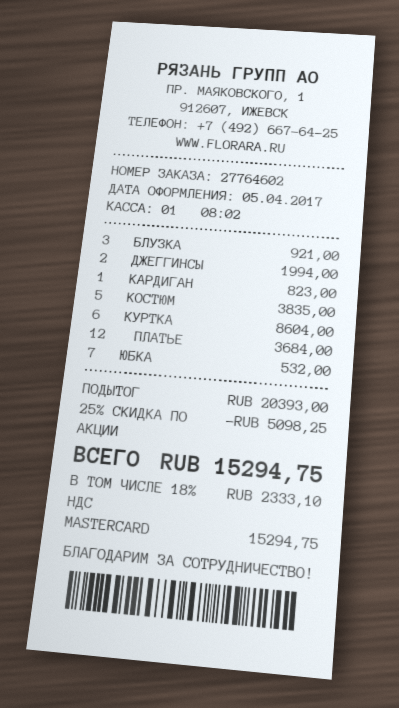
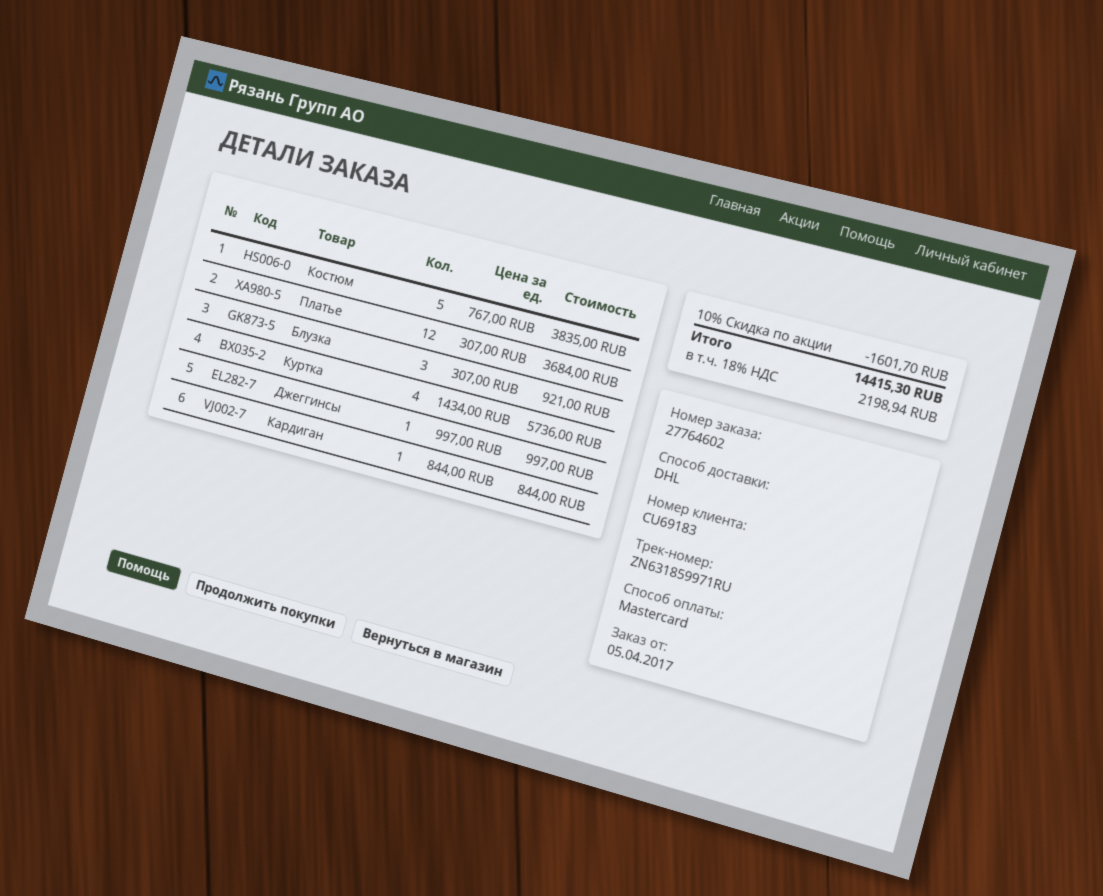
ДЖЕГГИНСЫ: 2 for 1994.00 -> 1 for 997.00
КАРДИГАН: 1 for 823.00 -> 1 for 844.00
КУРТКА: 6 for 8604.00 -> 4 for 5736.00
ЮБКА: 7 for 532.00 -> none
discount: 25% = 5098.25 -> 10% = 1601.70
tax: 18% = 2333.10 -> 18% = 2198.94
total: 15294.75 -> 14415.30

